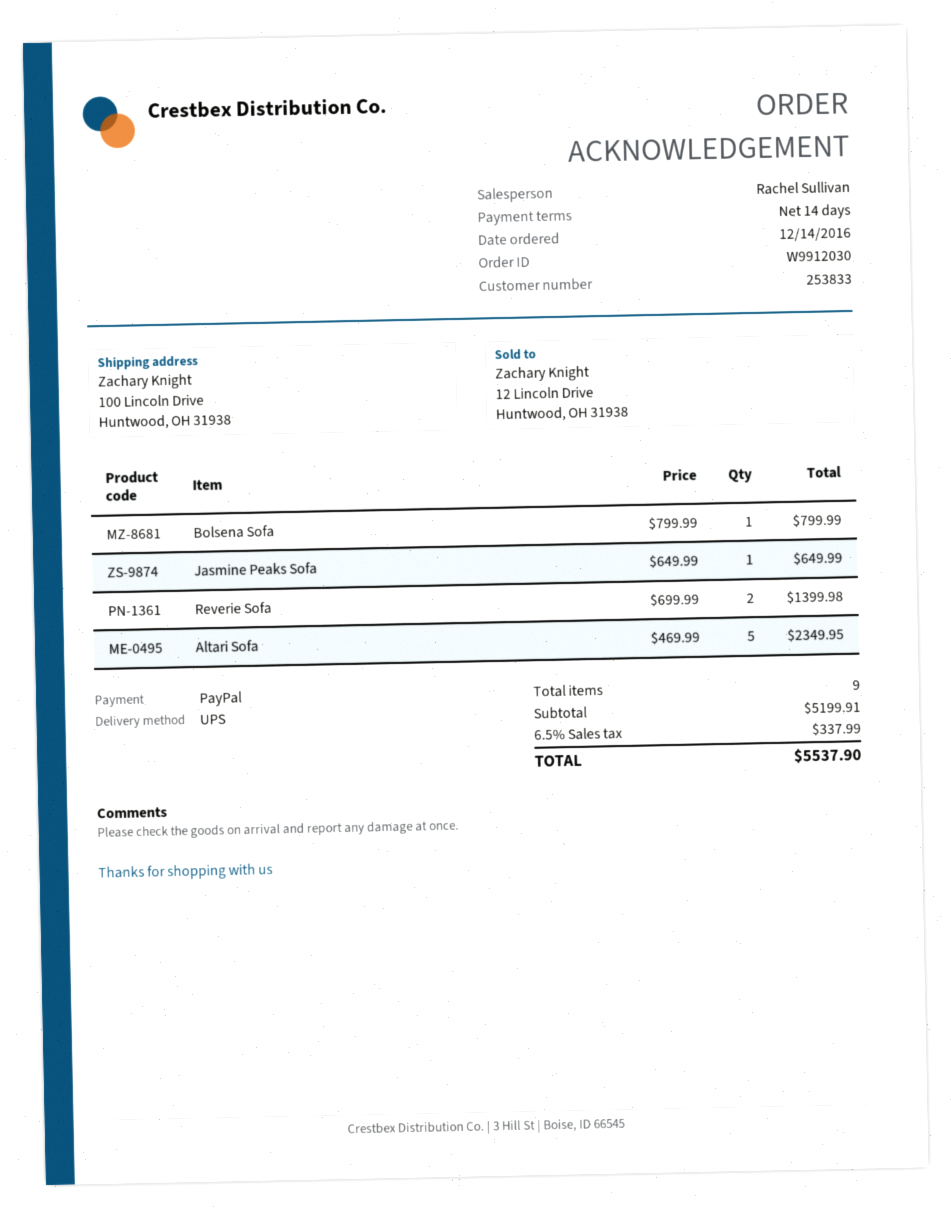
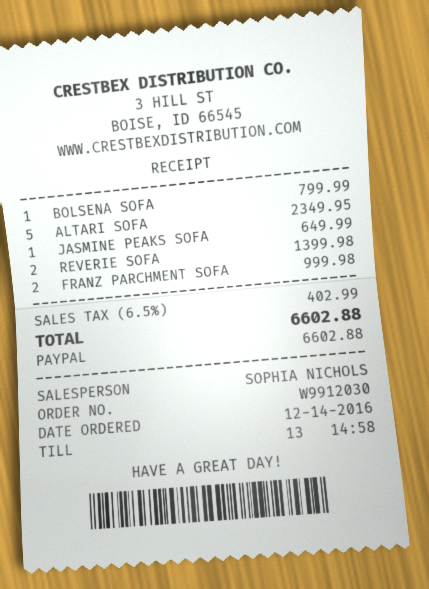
sales rep: Rachel Sullivan -> SOPHIA NICHOLS
FRANZ PARCHMENT SOFA: none -> 2 for 999.98
tax: 6.5% = 337.99 -> 6.5% = 402.99
total: 5537.90 -> 6602.88

